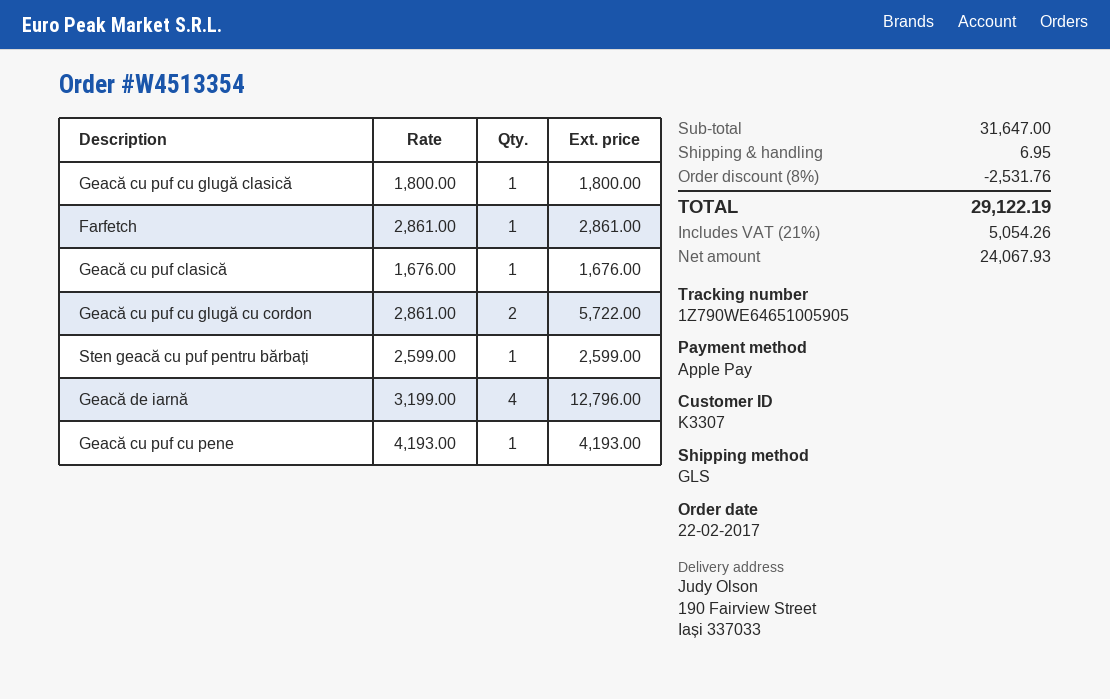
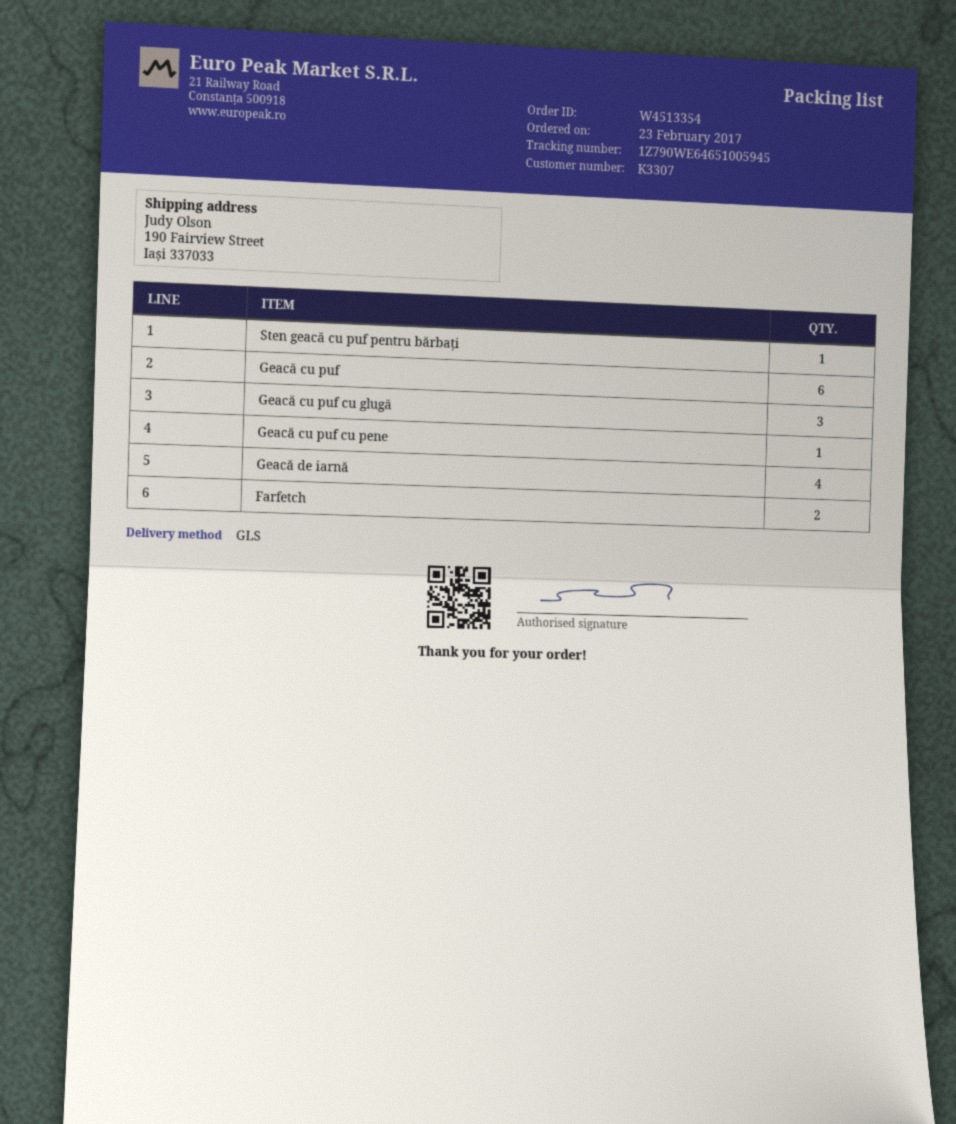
order date: 2017-02-22 -> 2017-02-23
tracking number: 1Z790WE64651005905 -> 1Z790WE64651005945
Geacă cu puf cu glugă clasică: 1 -> none
Farfetch: 1 -> 2
Geacă cu puf clasică: 1 -> none
Geacă cu puf cu glugă cu cordon: 2 -> none
Geacă cu puf: none -> 6
Geacă cu puf cu glugă: none -> 3

